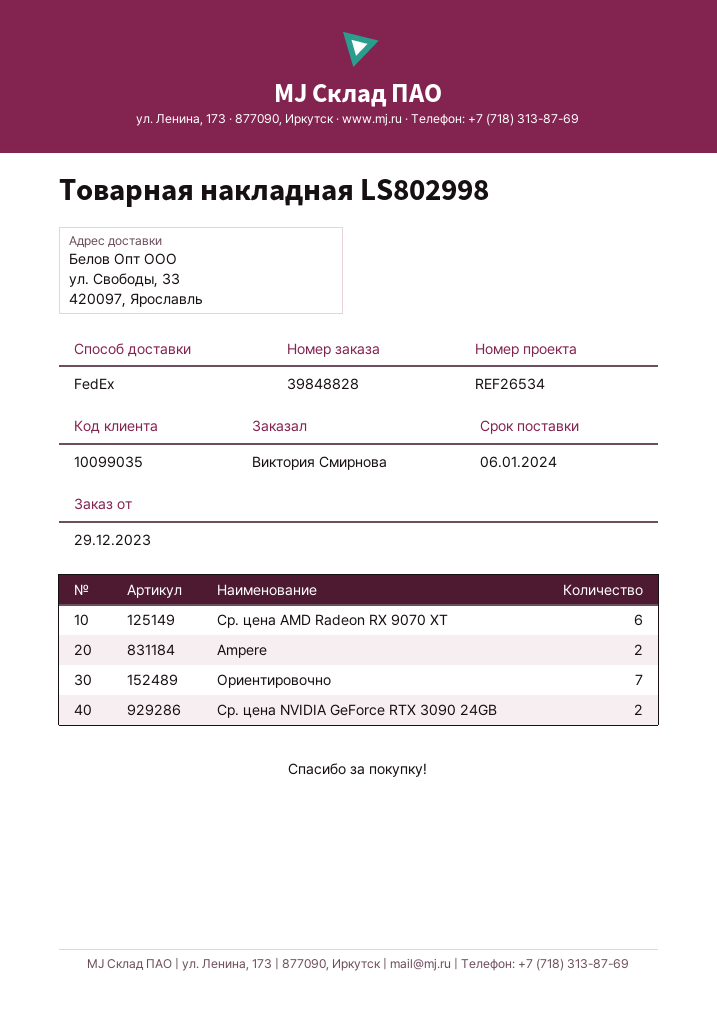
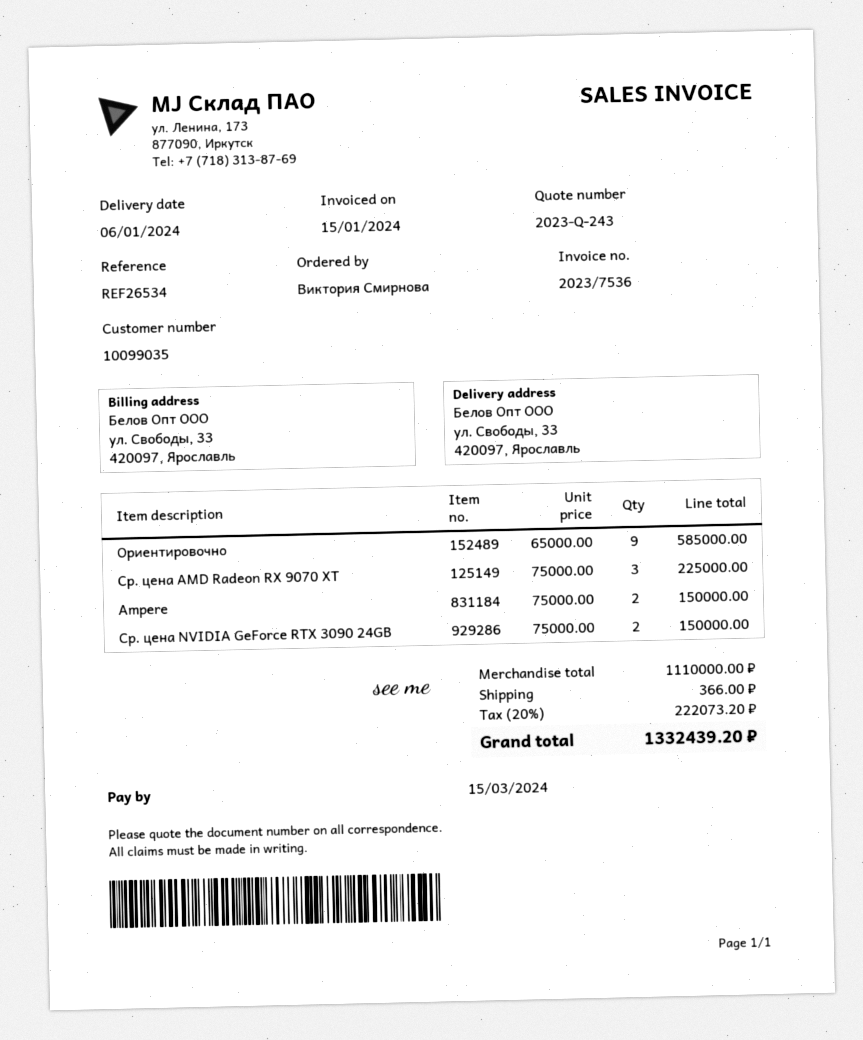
Ср. цена AMD Radeon RX 9070 XT: 6 -> 3
Ориентировочно: 7 -> 9

